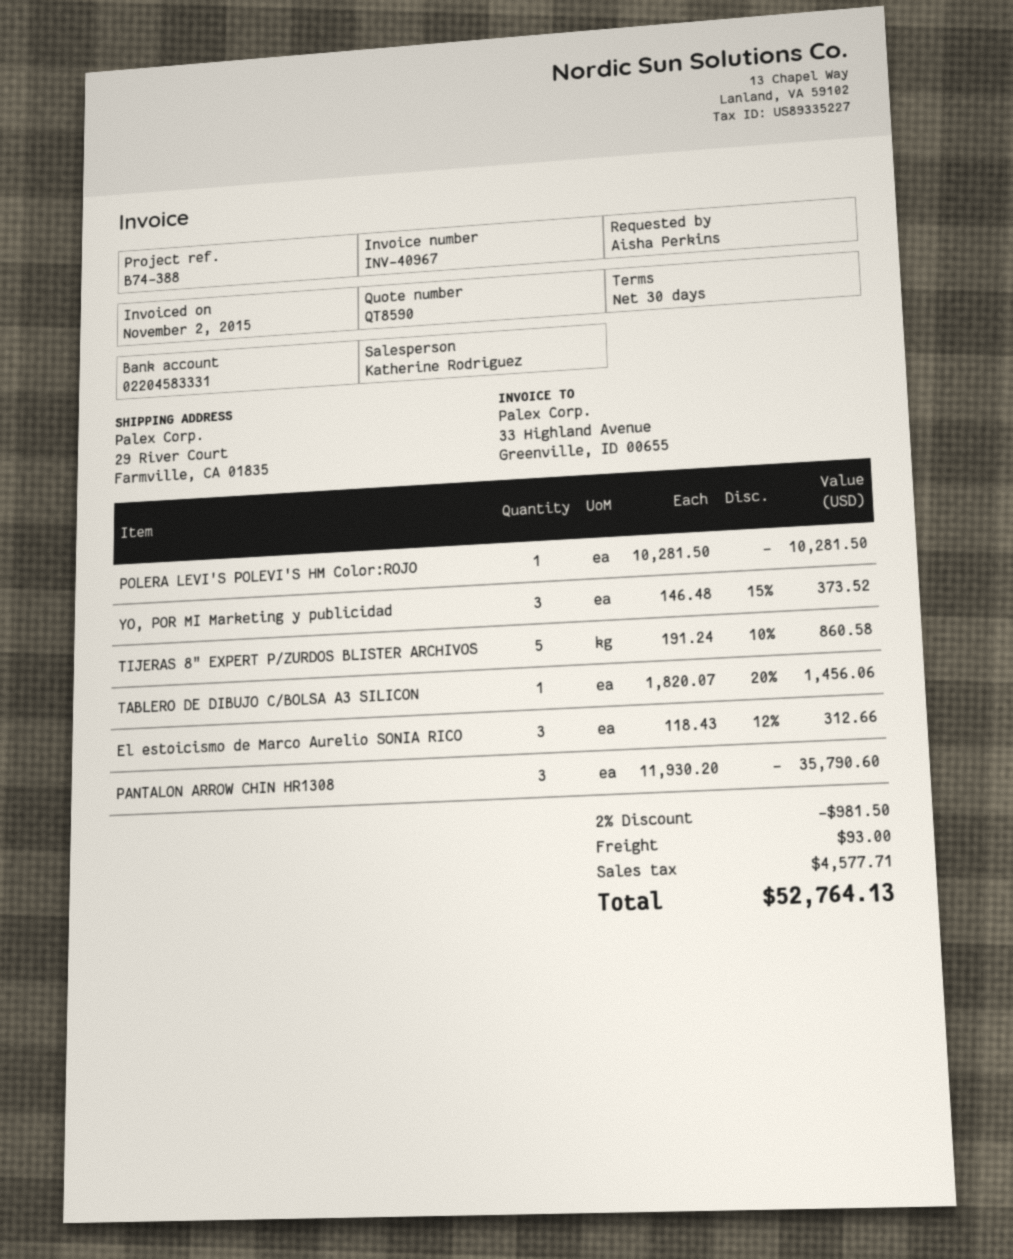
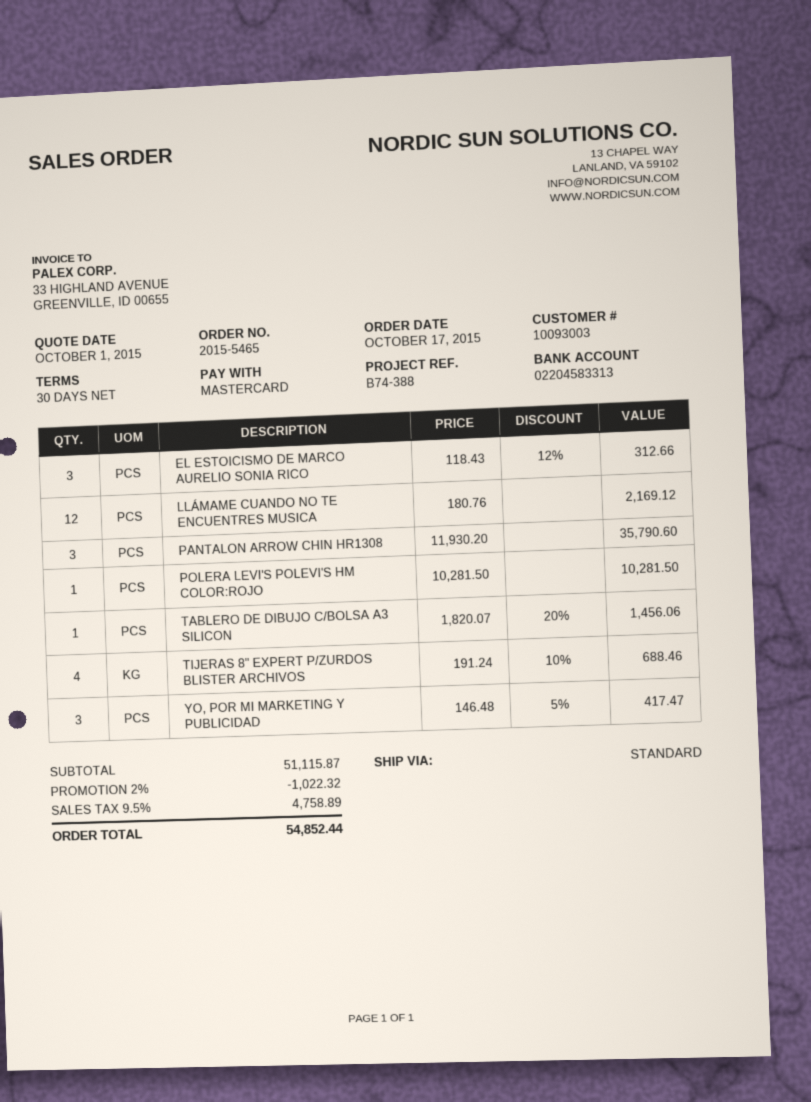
bank account: 02204583331 -> 02204583313
YO, POR MI Marketing y publicidad: 3 x 146.48 - 15% = 373.52 -> 3 x 146.48 - 5% = 417.47
TIJERAS 8" EXPERT P/ZURDOS BLISTER ARCHIVOS: 5 x 191.24 - 10% = 860.58 -> 4 x 191.24 - 10% = 688.46
LLÁMAME CUANDO NO TE ENCUENTRES MUSICA: none -> 12 x 180.76 = 2169.12
discount: 2% = 981.50 -> 2% = 1022.32
shipping: 93.00 -> none
tax: 4577.71 -> 4758.89
total: 52764.13 -> 54852.44

